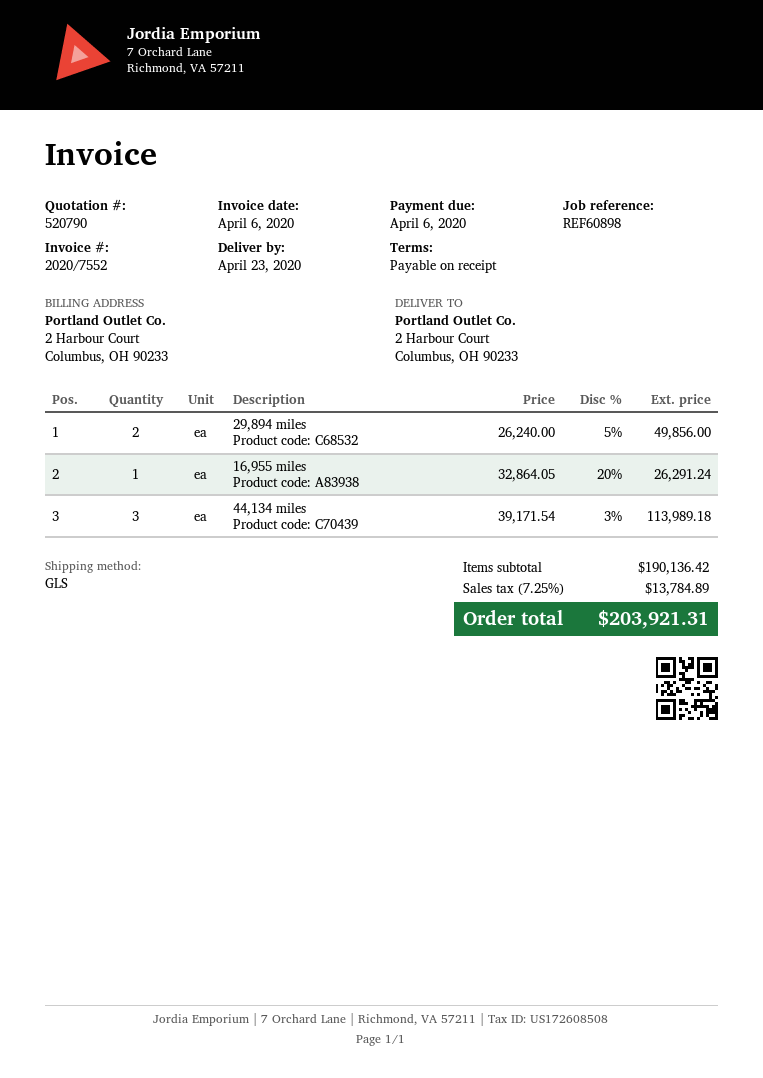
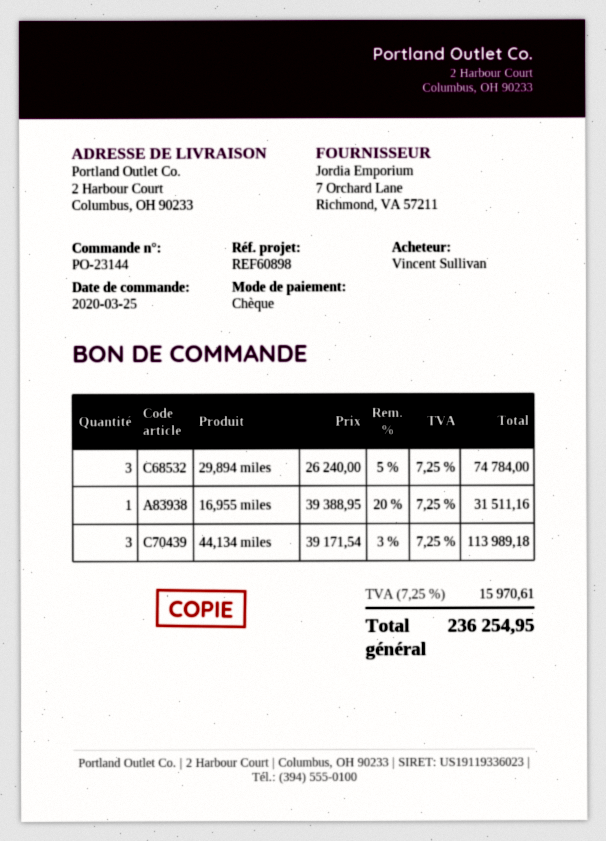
29,894 miles: 2 x 26240.00 - 5% = 49856.00 -> 3 x 26240.00 - 5% = 74784.00
16,955 miles: 1 x 32864.05 - 20% = 26291.24 -> 1 x 39388.95 - 20% = 31511.16
tax: 7.25% = 13784.89 -> 7.25% = 15970.61
total: 203921.31 -> 236254.95

